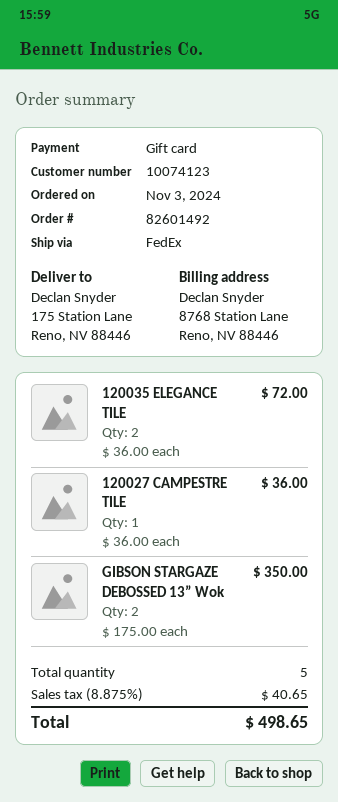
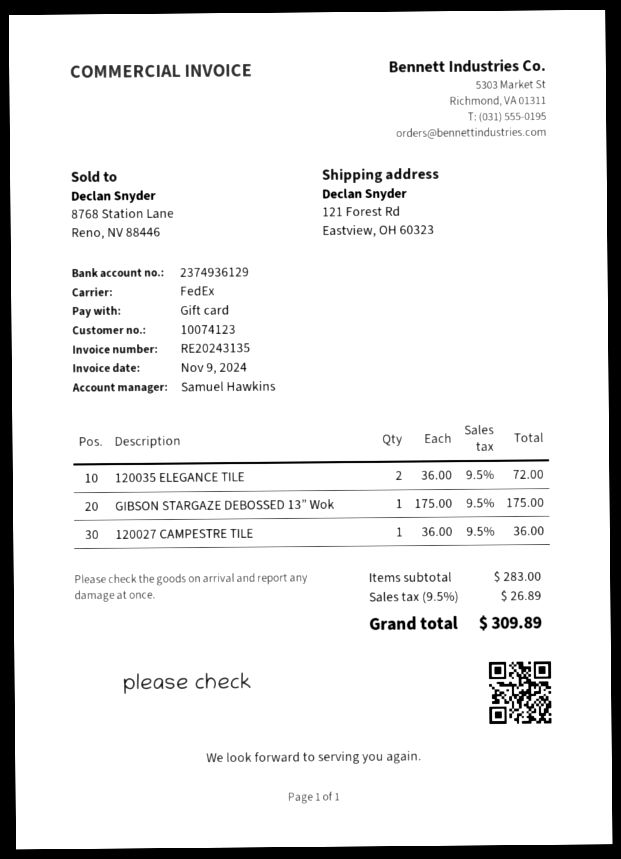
ship to: 175 Station Lane, Reno, NV 88446 -> 121 Forest Rd, Eastview, OH 60323
GIBSON STARGAZE DEBOSSED 13” Wok: 2 x 175.00 = 350.00 -> 1 x 175.00 = 175.00
tax: 8.875% = 40.65 -> 9.5% = 26.89
total: 498.65 -> 309.89

